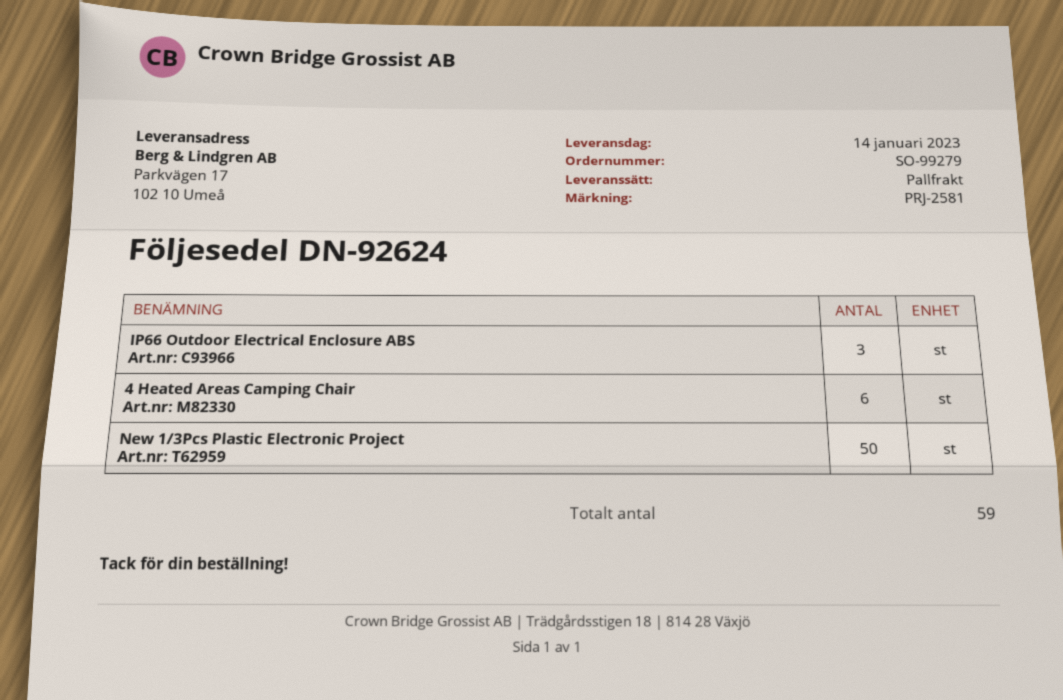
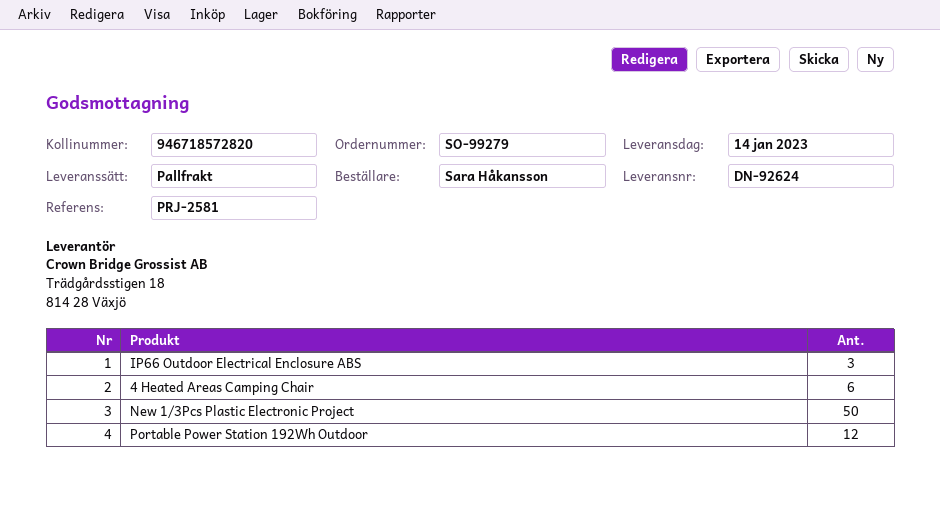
Portable Power Station 192Wh Outdoor: none -> 12

